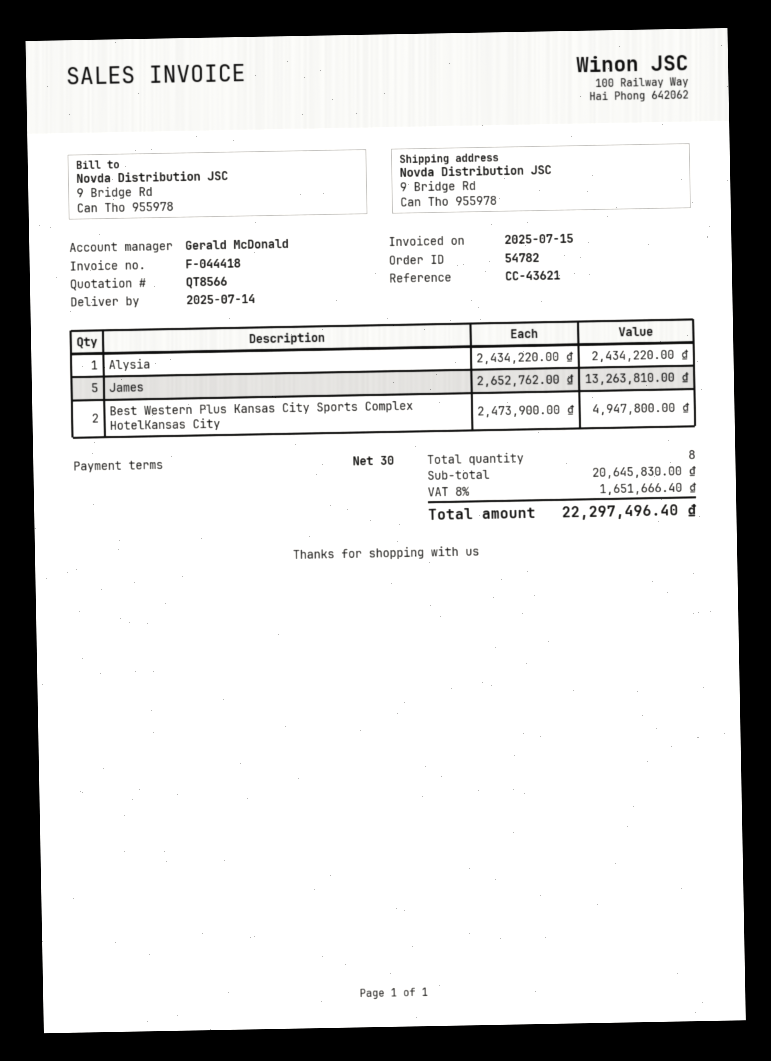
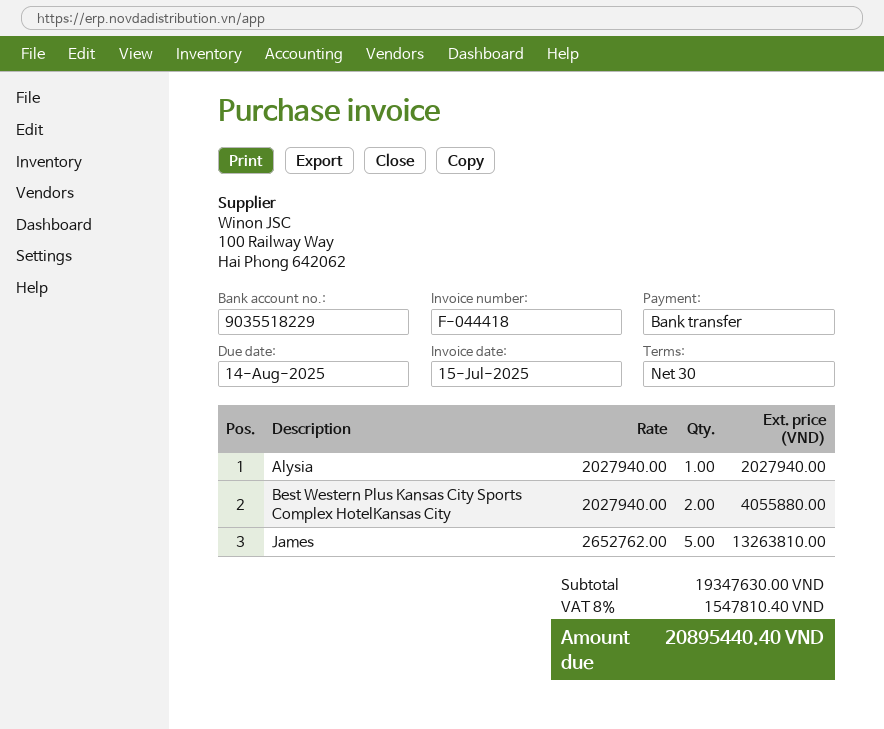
Alysia: 1 x 2434220.00 = 2434220.00 -> 1 x 2027940.00 = 2027940.00
Best Western Plus Kansas City Sports Complex HotelKansas City: 2 x 2473900.00 = 4947800.00 -> 2 x 2027940.00 = 4055880.00
subtotal: 20645830.00 -> 19347630.00
tax: 8% = 1651666.40 -> 8% = 1547810.40
total: 22297496.40 -> 20895440.40

